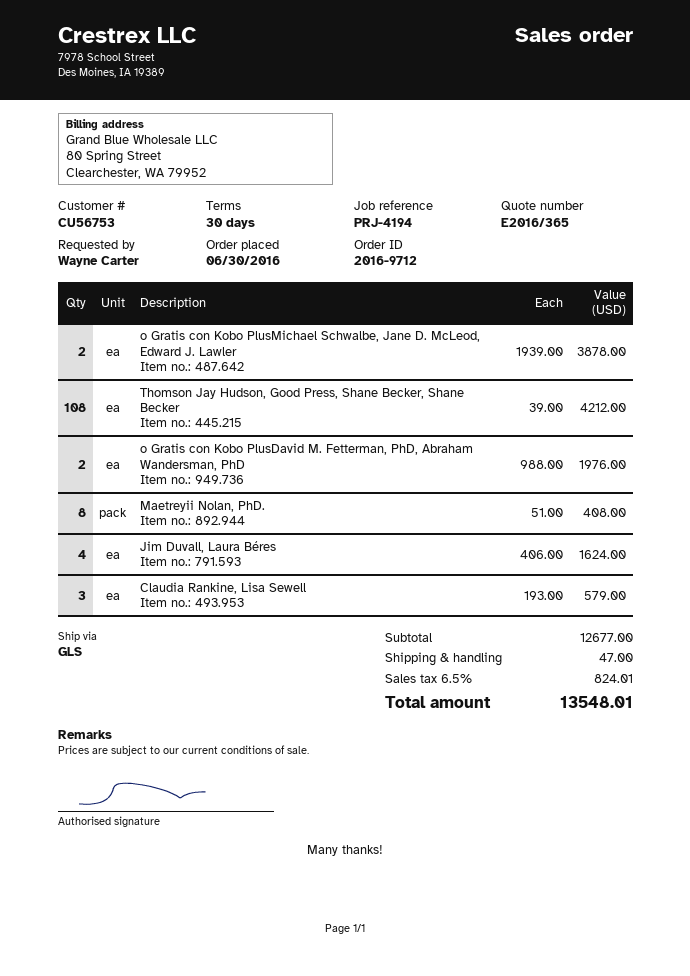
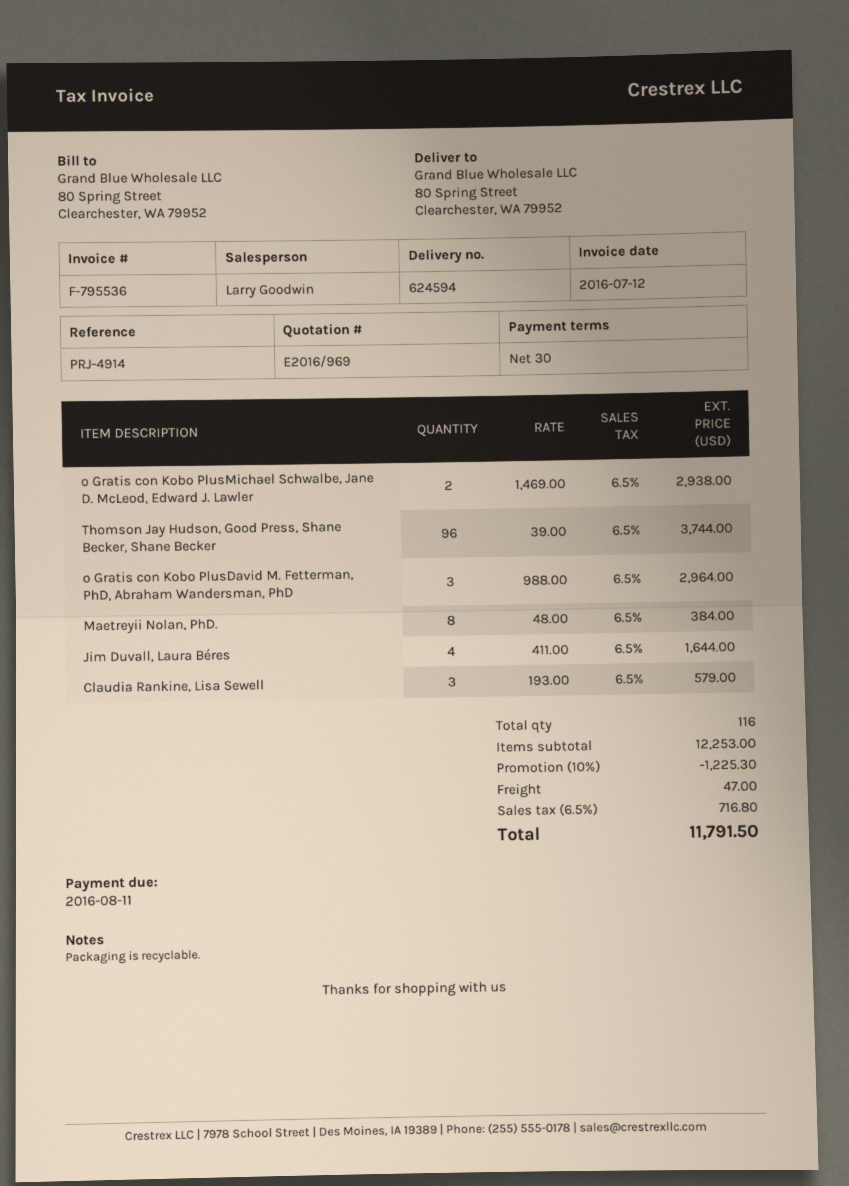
quote number: E2016/365 -> E2016/969
reference: PRJ-4194 -> PRJ-4914
o Gratis con Kobo PlusMichael Schwalbe, Jane D. McLeod, Edward J. Lawler: 2 x 1939.00 = 3878.00 -> 2 x 1469.00 = 2938.00
Thomson Jay Hudson, Good Press, Shane Becker, Shane Becker: 108 x 39.00 = 4212.00 -> 96 x 39.00 = 3744.00
o Gratis con Kobo PlusDavid M. Fetterman, PhD, Abraham Wandersman, PhD: 2 x 988.00 = 1976.00 -> 3 x 988.00 = 2964.00
Maetreyii Nolan, PhD.: 8 x 51.00 = 408.00 -> 8 x 48.00 = 384.00
Jim Duvall, Laura Béres: 4 x 406.00 = 1624.00 -> 4 x 411.00 = 1644.00
subtotal: 12677.00 -> 12253.00
discount: none -> 10% = 1225.30
tax: 6.5% = 824.01 -> 6.5% = 716.80
total: 13548.01 -> 11791.50

